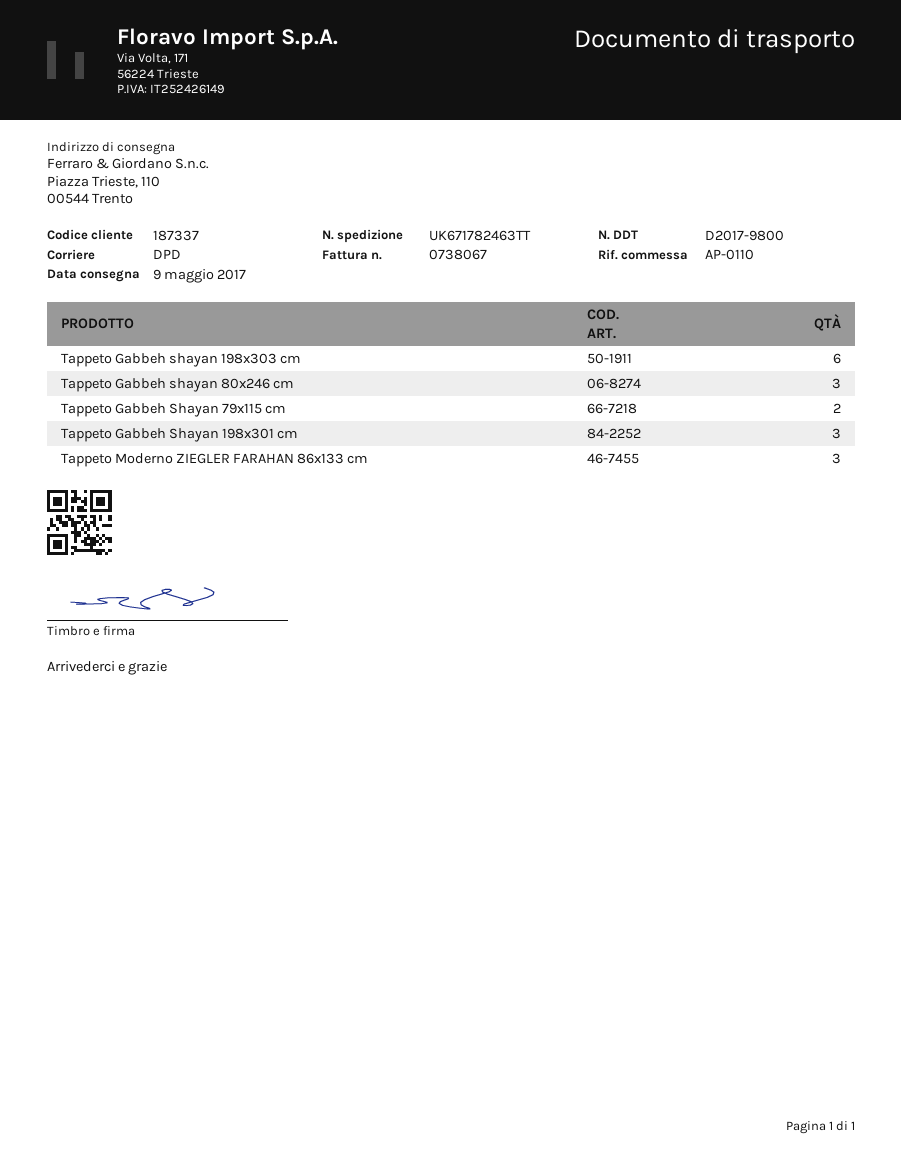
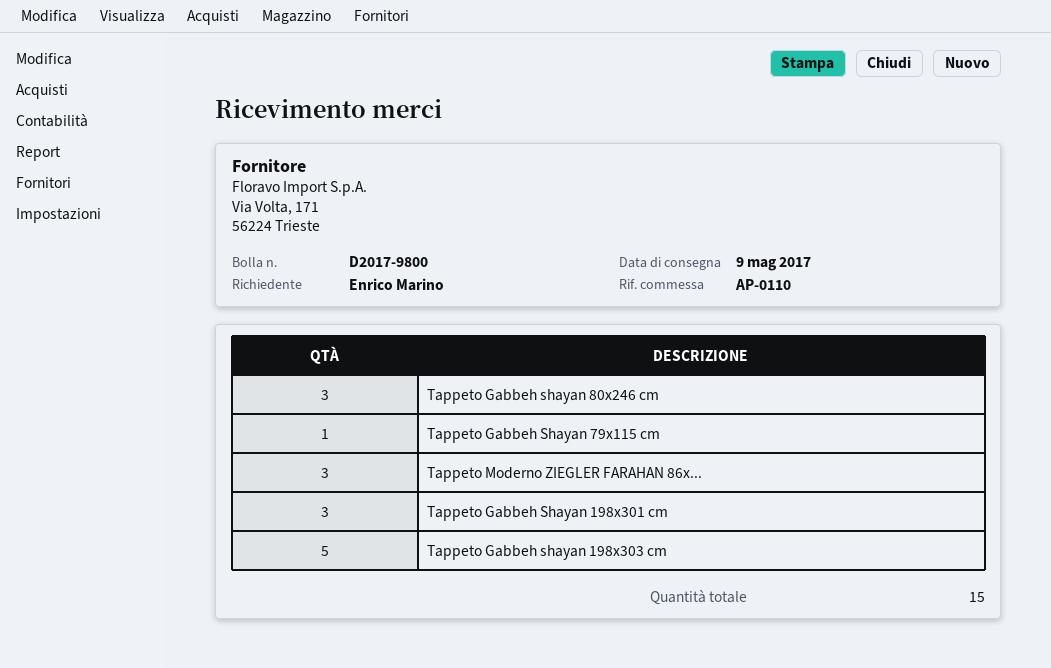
Tappeto Gabbeh shayan 198x303 cm: 6 -> 5
Tappeto Gabbeh Shayan 79x115 cm: 2 -> 1

